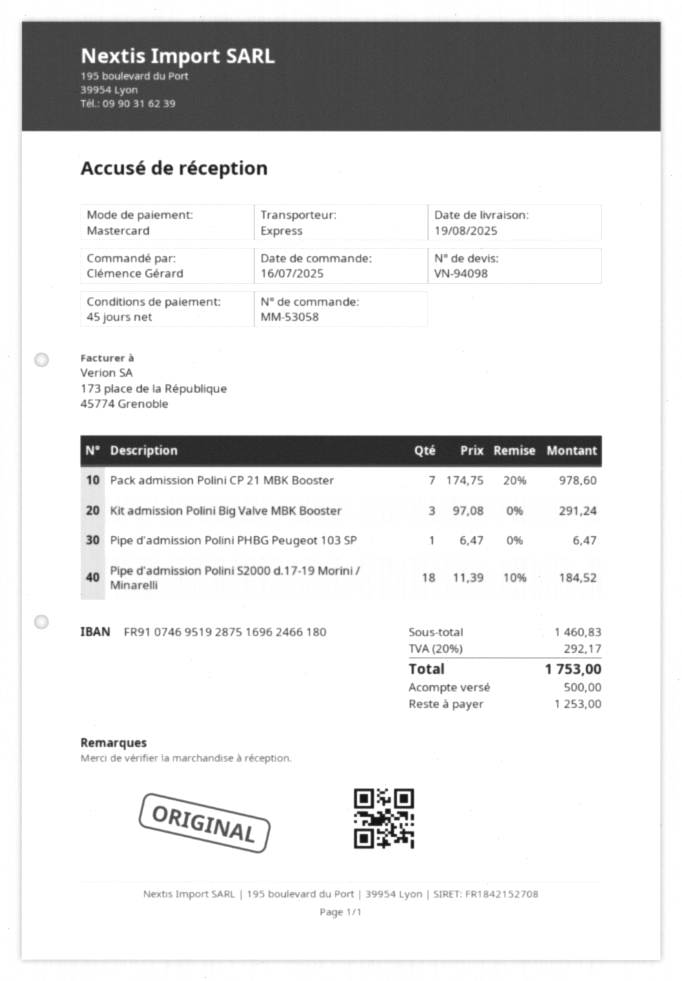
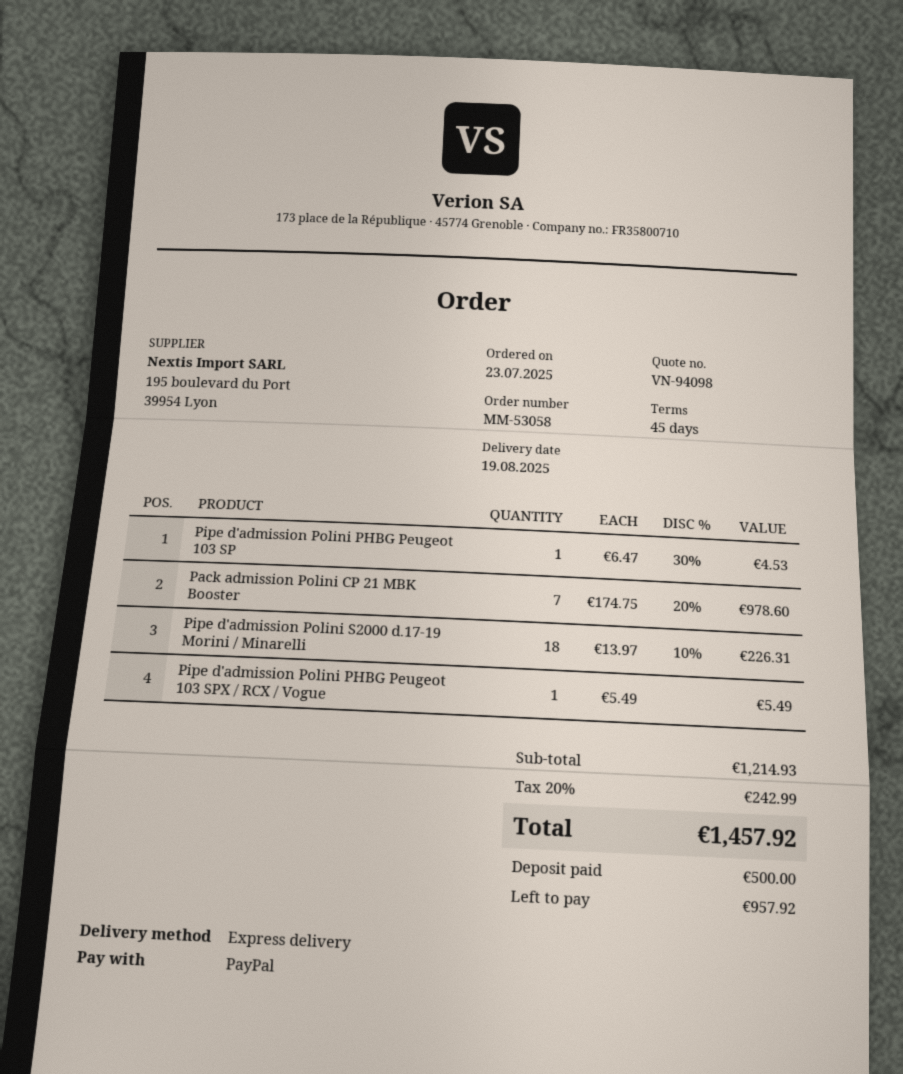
order date: 2025-07-16 -> 2025-07-23
payment method: Mastercard -> PayPal
Kit admission Polini Big Valve MBK Booster: 3 x 97.08 = 291.24 -> none
Pipe d'admission Polini PHBG Peugeot 103 SP: 1 x 6.47 = 6.47 -> 1 x 6.47 - 30% = 4.53
Pipe d'admission Polini S2000 d.17-19 Morini / Minarelli: 18 x 11.39 - 10% = 184.52 -> 18 x 13.97 - 10% = 226.31
Pipe d'admission Polini PHBG Peugeot 103 SPX / RCX / Vogue: none -> 1 x 5.49 = 5.49
subtotal: 1460.83 -> 1214.93
tax: 20% = 292.17 -> 20% = 242.99
total: 1753.00 -> 1457.92
balance: 1253.00 -> 957.92

